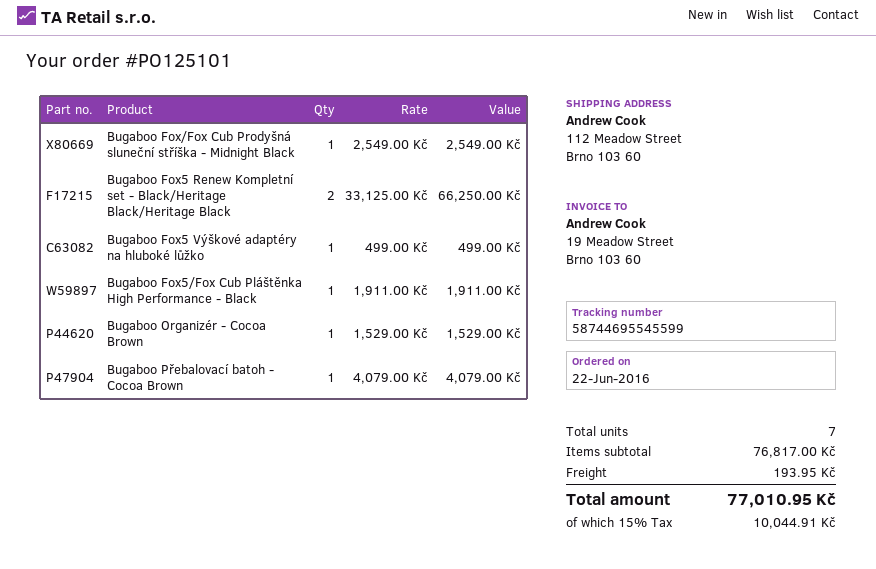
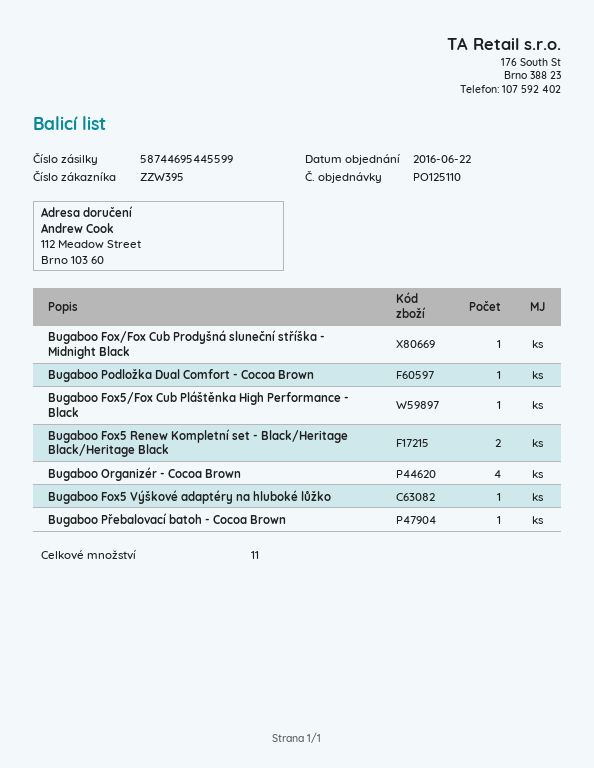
order number: PO125101 -> PO125110
tracking number: 58744695545599 -> 58744695445599
Bugaboo Organizér - Cocoa Brown: 1 -> 4
Bugaboo Podložka Dual Comfort - Cocoa Brown: none -> 1
total quantity: 7 -> 11

